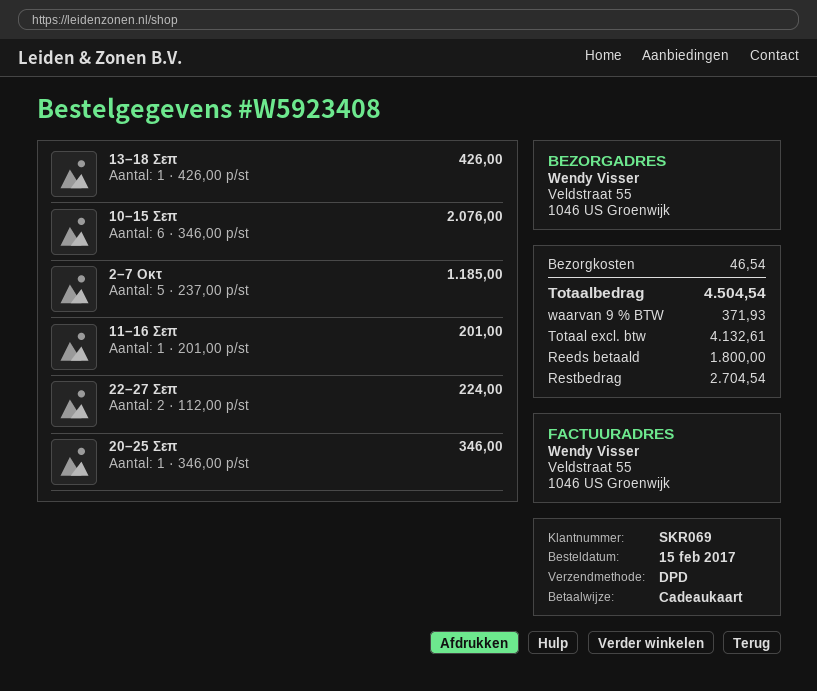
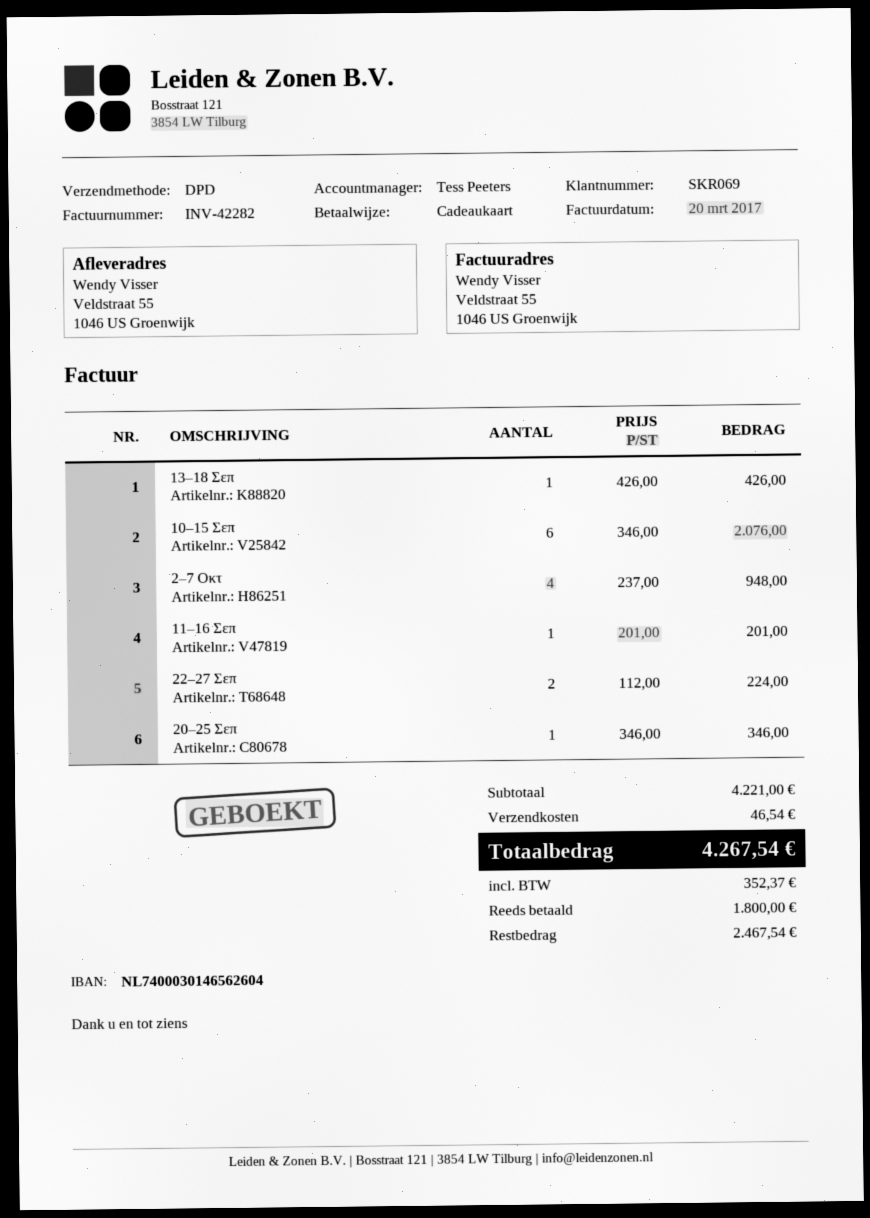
2–7 Οκτ: 5 x 237.00 = 1185.00 -> 4 x 237.00 = 948.00
tax: 371.93 -> 352.37
total: 4504.54 -> 4267.54
balance: 2704.54 -> 2467.54

